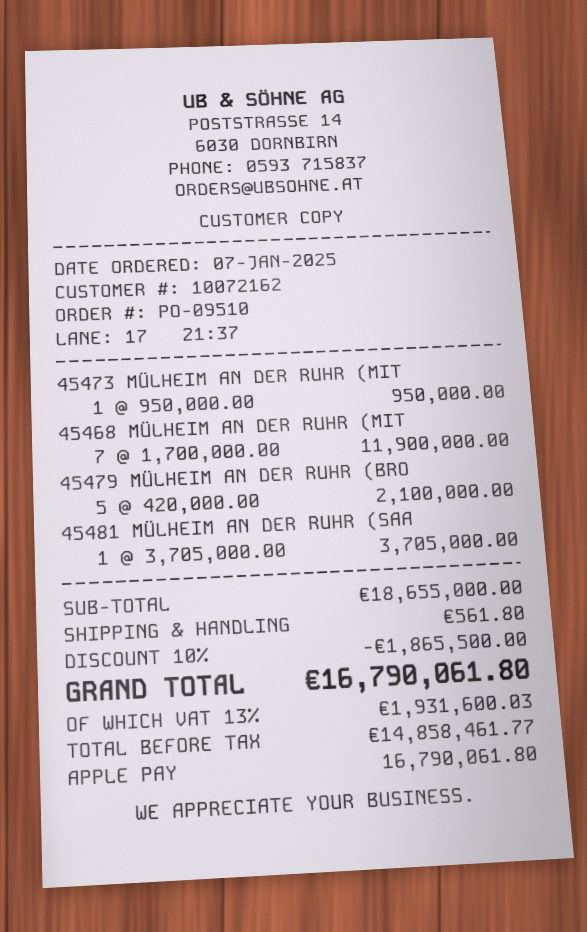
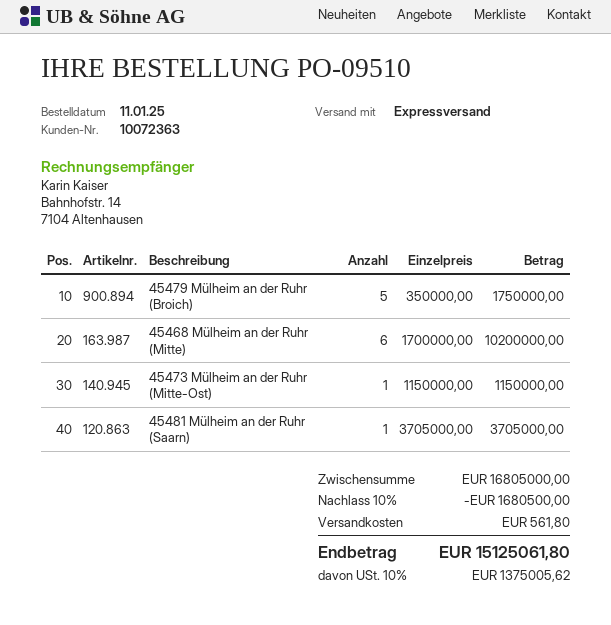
order date: 2025-01-07 -> 2025-01-11
customer number: 10072162 -> 10072363
45473 MÜLHEIM AN DER RUHR (MIT: 1 x 950000.00 = 950000.00 -> 1 x 1150000.00 = 1150000.00
45468 MÜLHEIM AN DER RUHR (MIT: 7 x 1700000.00 = 11900000.00 -> 6 x 1700000.00 = 10200000.00
45479 MÜLHEIM AN DER RUHR (BRO: 5 x 420000.00 = 2100000.00 -> 5 x 350000.00 = 1750000.00
subtotal: 18655000.00 -> 16805000.00
discount: 10% = 1865500.00 -> 10% = 1680500.00
tax: 13% = 1931600.03 -> 10% = 1375005.62
total: 16790061.80 -> 15125061.80

